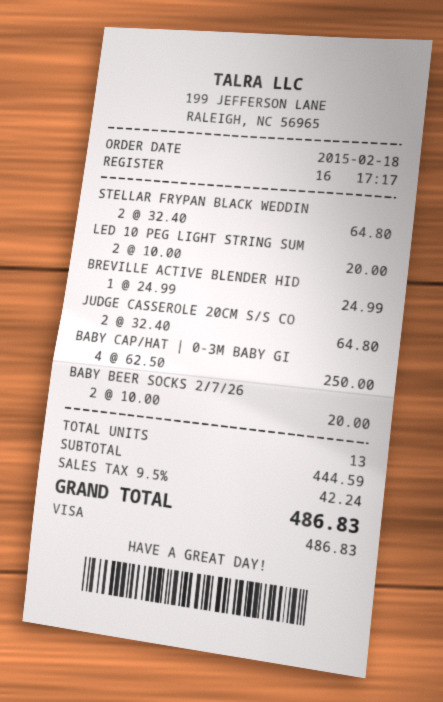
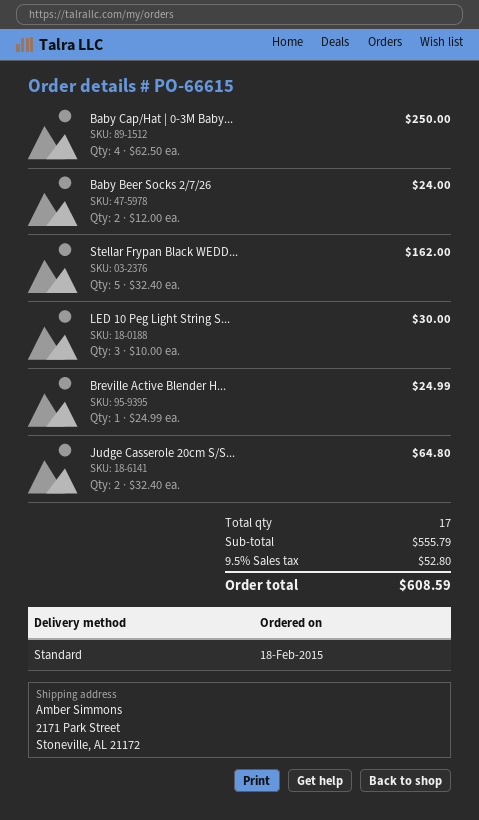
STELLAR FRYPAN BLACK WEDDIN: 2 x 32.40 = 64.80 -> 5 x 32.40 = 162.00
LED 10 PEG LIGHT STRING SUM: 2 x 10.00 = 20.00 -> 3 x 10.00 = 30.00
BABY BEER SOCKS 2/7/26: 2 x 10.00 = 20.00 -> 2 x 12.00 = 24.00
total quantity: 13 -> 17
subtotal: 444.59 -> 555.79
tax: 9.5% = 42.24 -> 9.5% = 52.80
total: 486.83 -> 608.59

